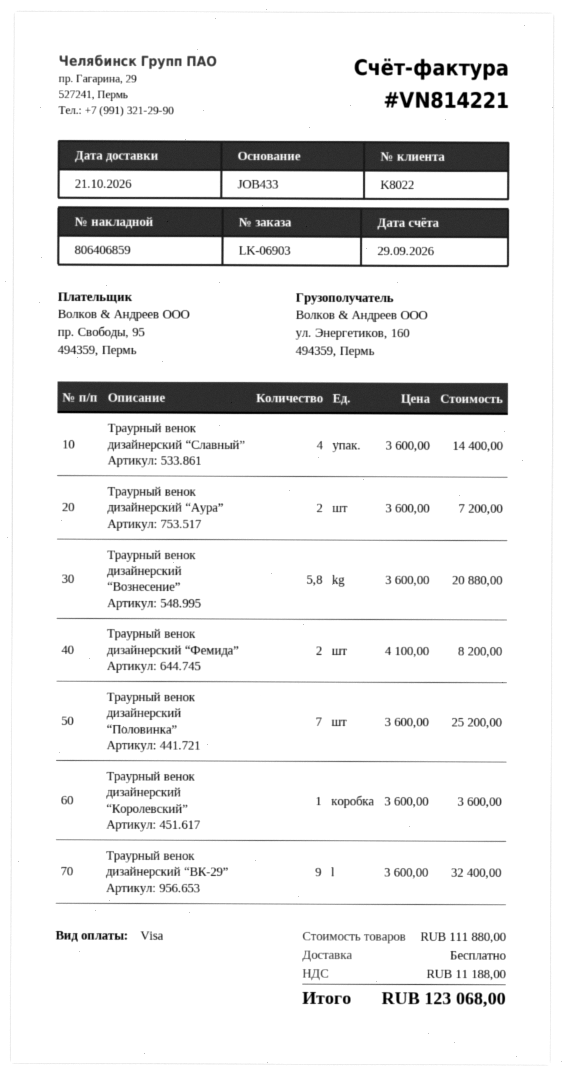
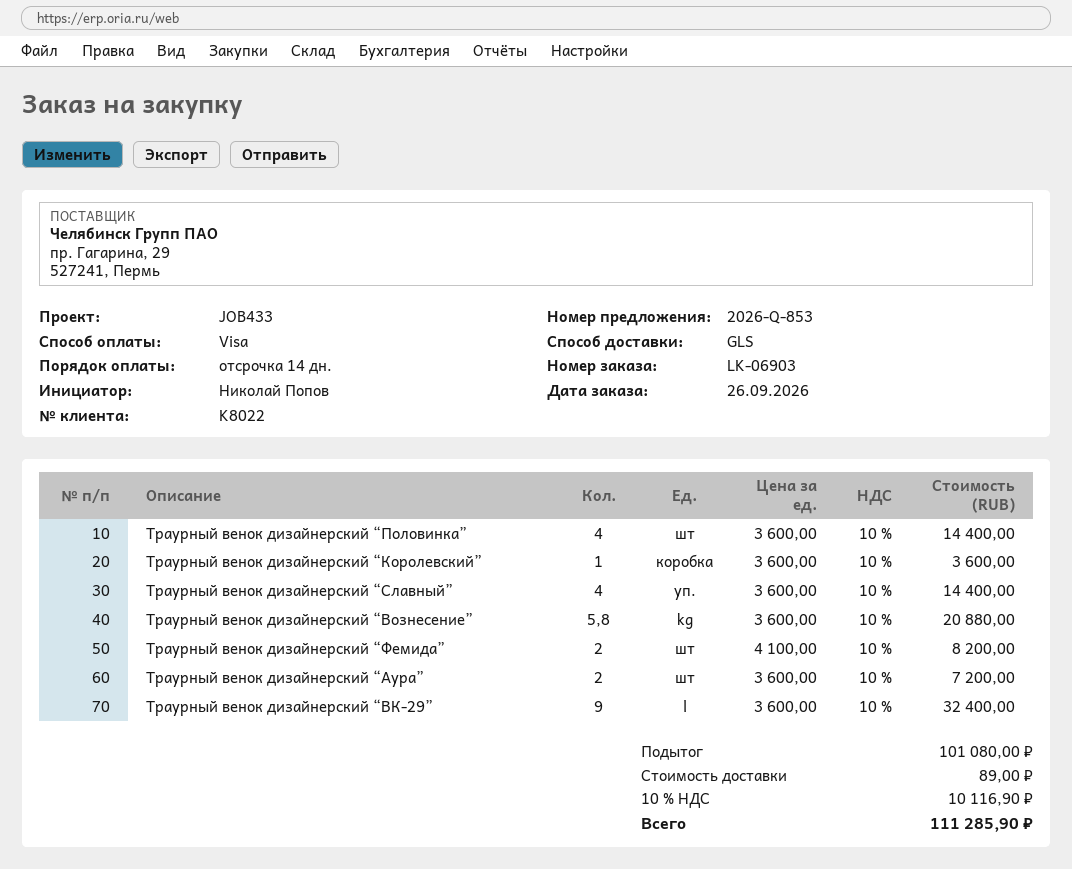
Траурный венок дизайнерский “Половинка”: 7 x 3600.00 = 25200.00 -> 4 x 3600.00 = 14400.00
subtotal: 111880.00 -> 101080.00
shipping: 0.00 -> 89.00
tax: 11188.00 -> 10116.90
total: 123068.00 -> 111285.90

